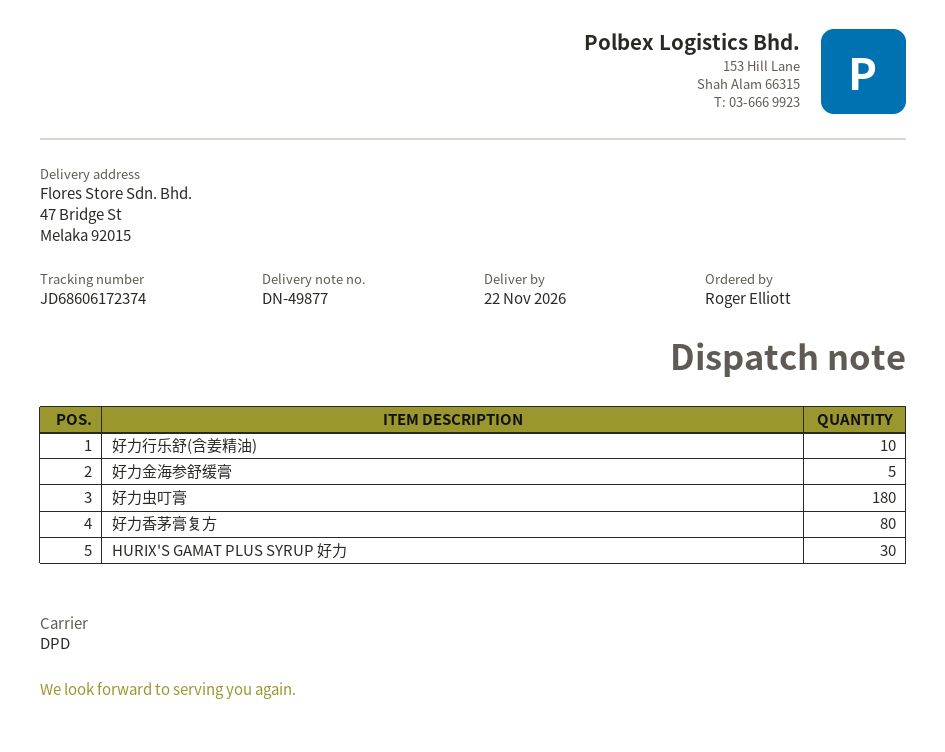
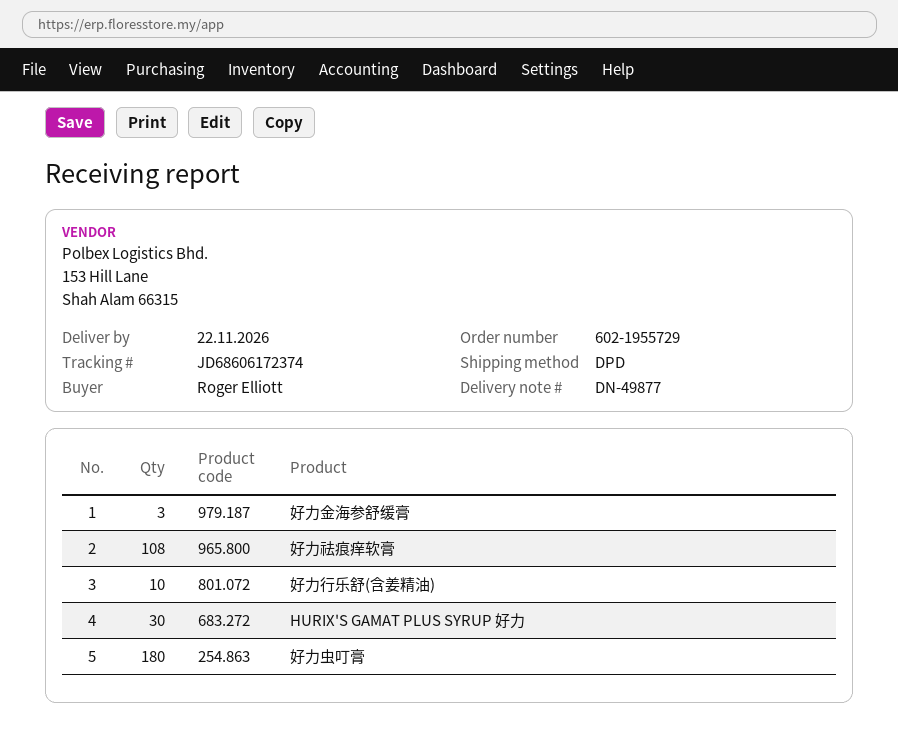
好力金海参舒缓膏: 5 -> 3
好力香茅膏复方: 80 -> none
好力祛痕痒软膏: none -> 108

